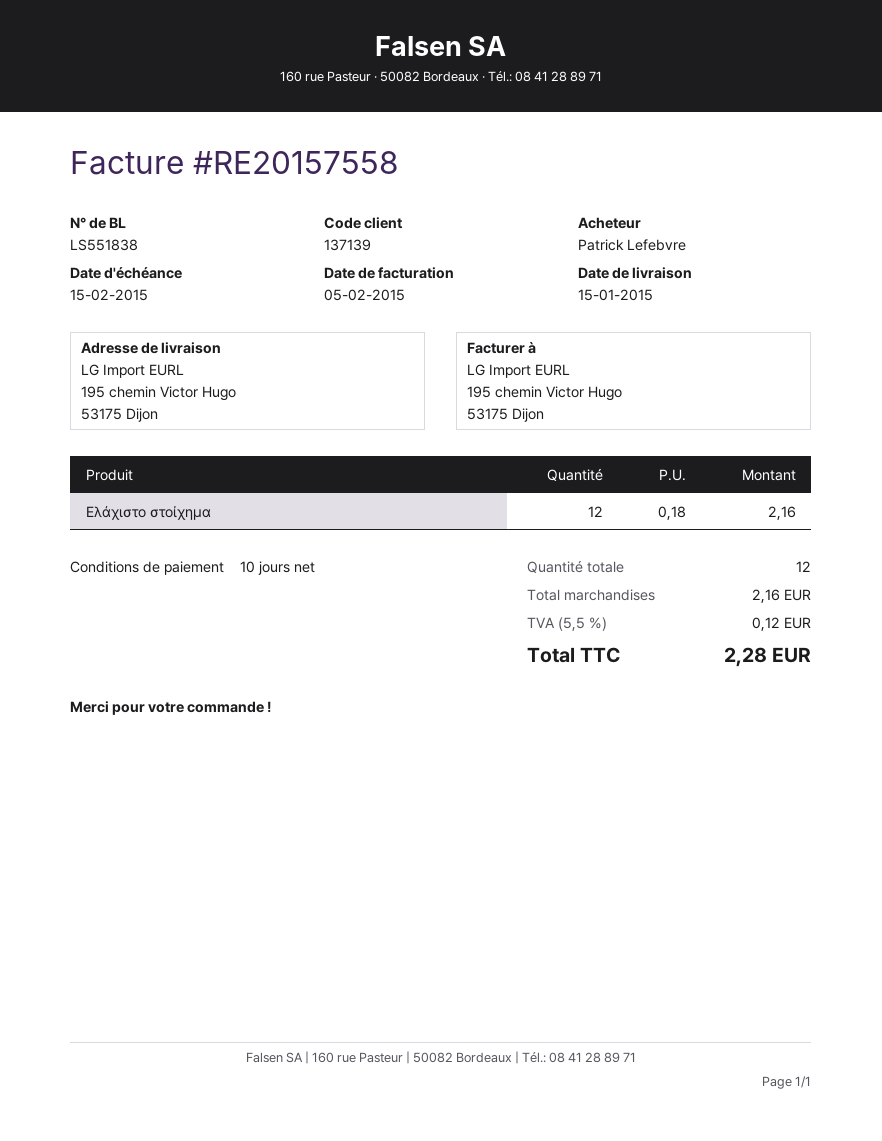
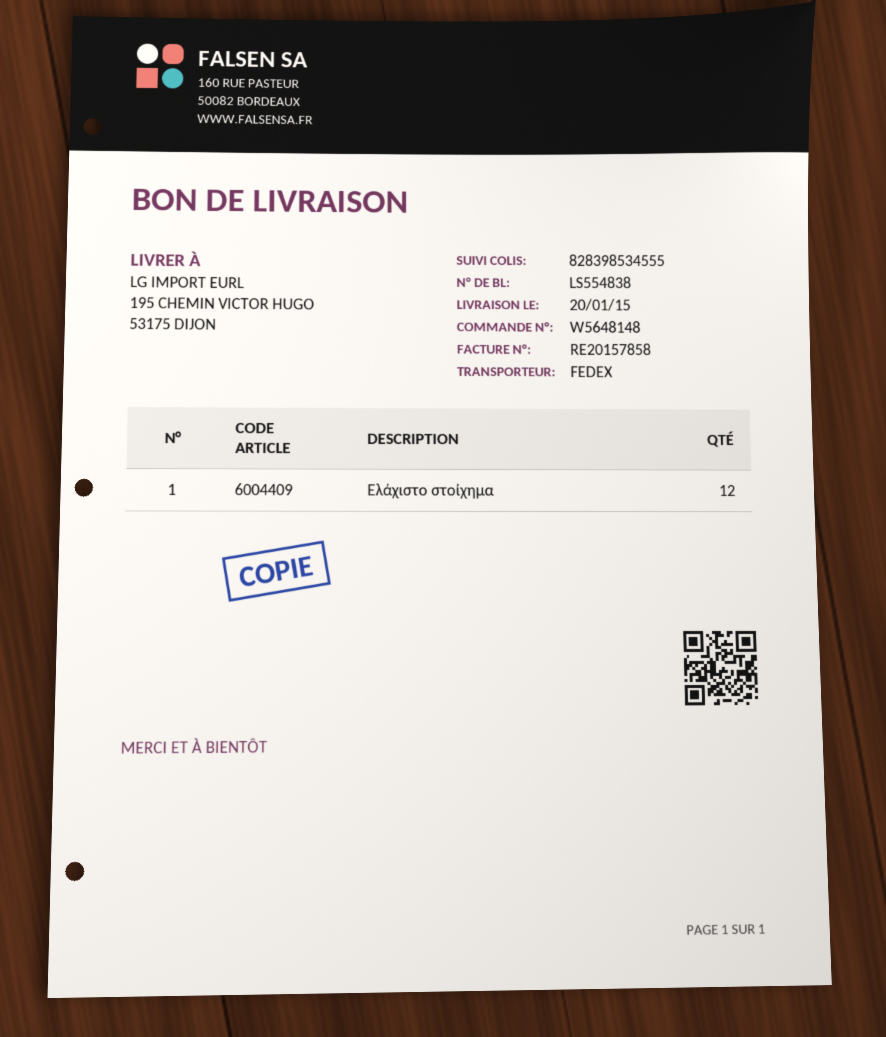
delivery note number: LS551838 -> LS554838
delivery date: 2015-01-15 -> 2015-01-20
invoice number: RE20157558 -> RE20157858

